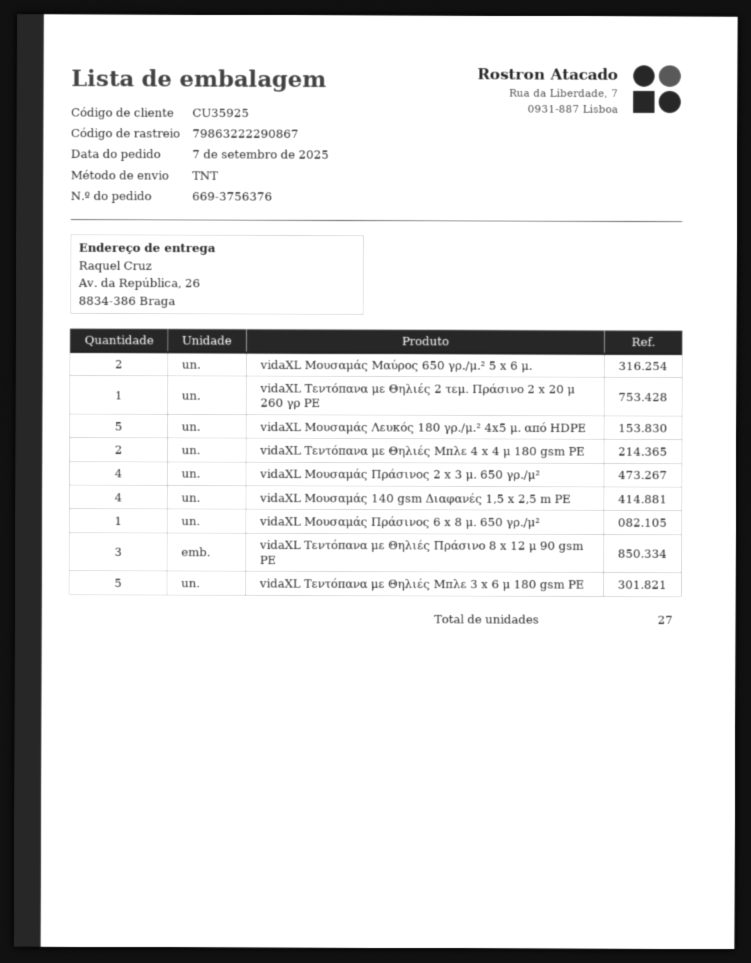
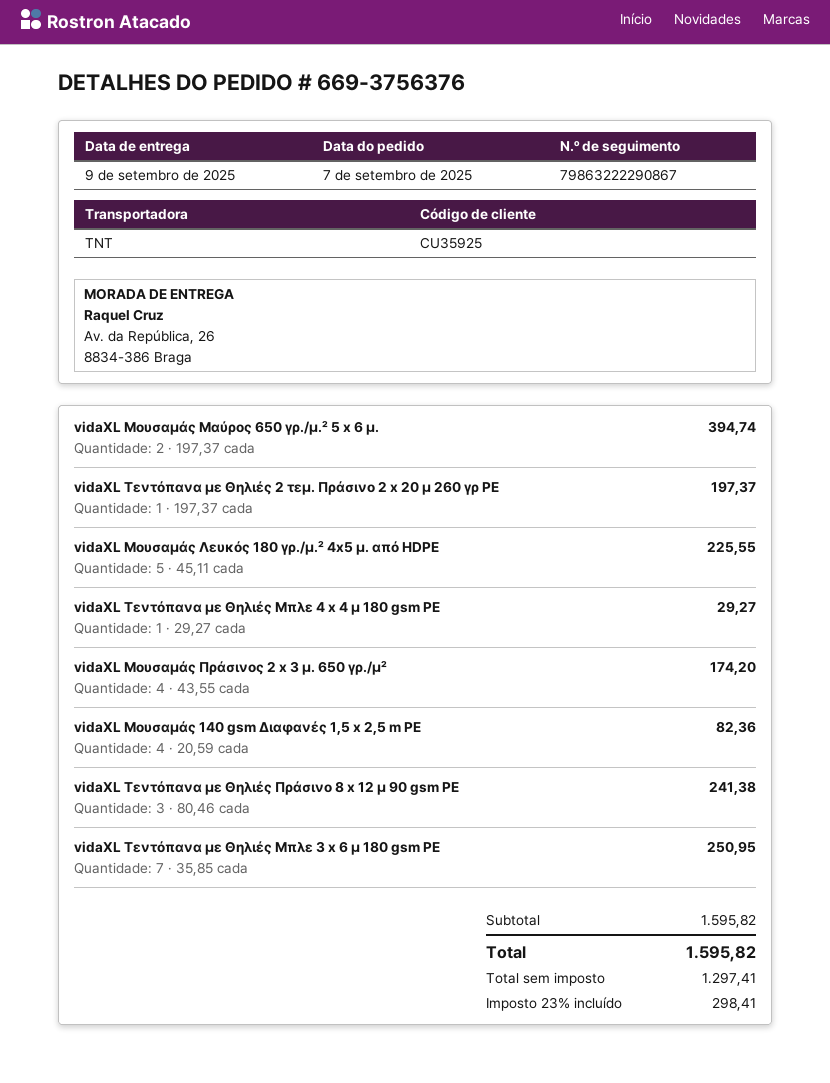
vidaXL Τεντόπανα με Θηλιές Μπλε 4 x 4 μ 180 gsm PE: 2 -> 1
vidaXL Μουσαμάς Πράσινος 6 x 8 μ. 650 γρ./μ²: 1 -> none
vidaXL Τεντόπανα με Θηλιές Μπλε 3 x 6 μ 180 gsm PE: 5 -> 7

